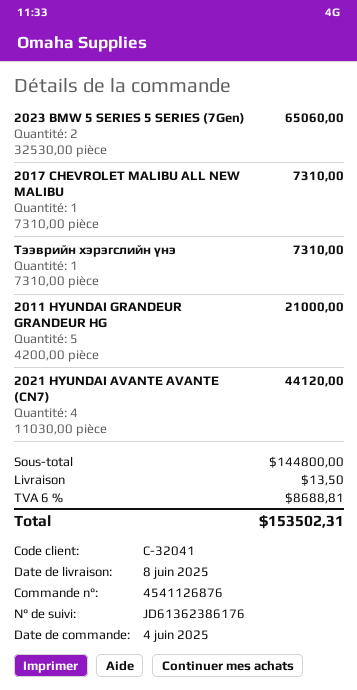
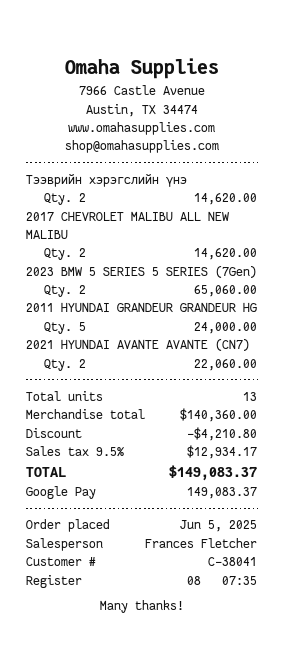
order date: 2025-06-04 -> 2025-06-05
customer number: C-32041 -> C-38041
2017 CHEVROLET MALIBU ALL NEW MALIBU: 1 for 7310.00 -> 2 for 14620.00
Тээврийн хэрэгслийн үнэ: 1 for 7310.00 -> 2 for 14620.00
2011 HYUNDAI GRANDEUR GRANDEUR HG: 5 for 21000.00 -> 5 for 24000.00
2021 HYUNDAI AVANTE AVANTE (CN7): 4 for 44120.00 -> 2 for 22060.00
subtotal: 144800.00 -> 140360.00
discount: none -> 4210.80
shipping: 13.50 -> none
tax: 6% = 8688.81 -> 9.5% = 12934.17
total: 153502.31 -> 149083.37

